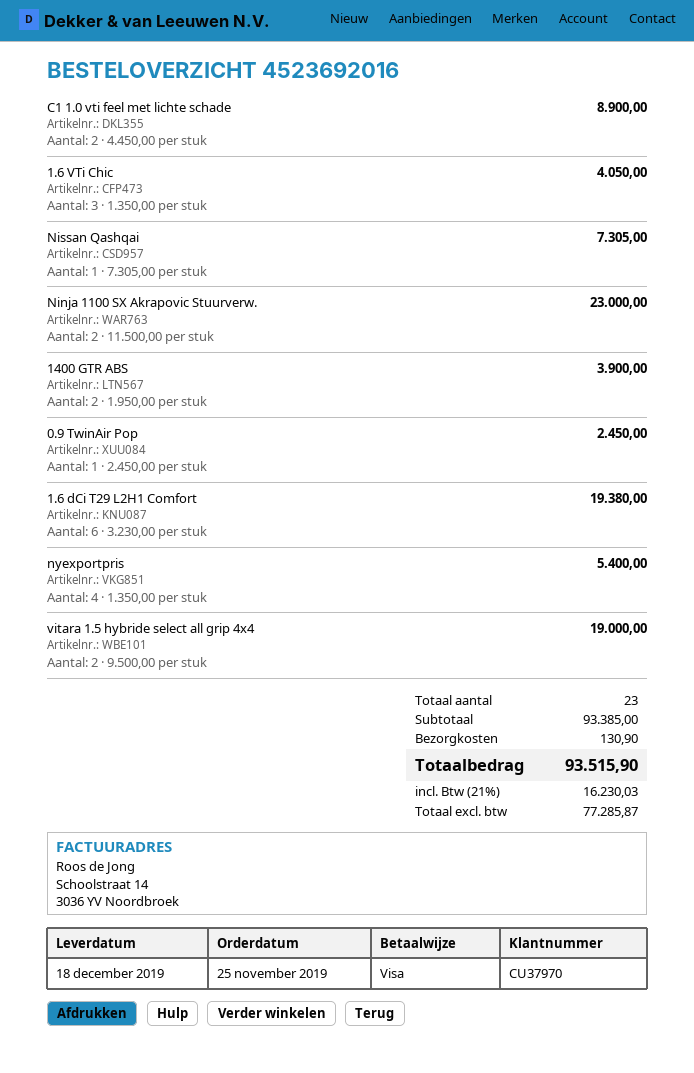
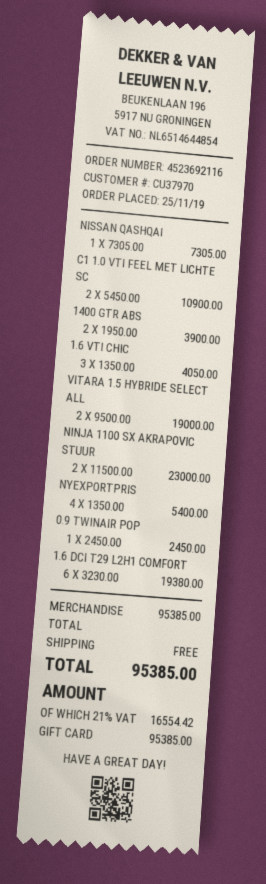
order number: 4523692016 -> 4523692116
payment method: Visa -> gift card
C1 1.0 vti feel met lichte schade: 2 x 4450.00 = 8900.00 -> 2 x 5450.00 = 10900.00
subtotal: 93385.00 -> 95385.00
shipping: 130.90 -> 0.00
tax: 21% = 16230.03 -> 21% = 16554.42
total: 93515.90 -> 95385.00

